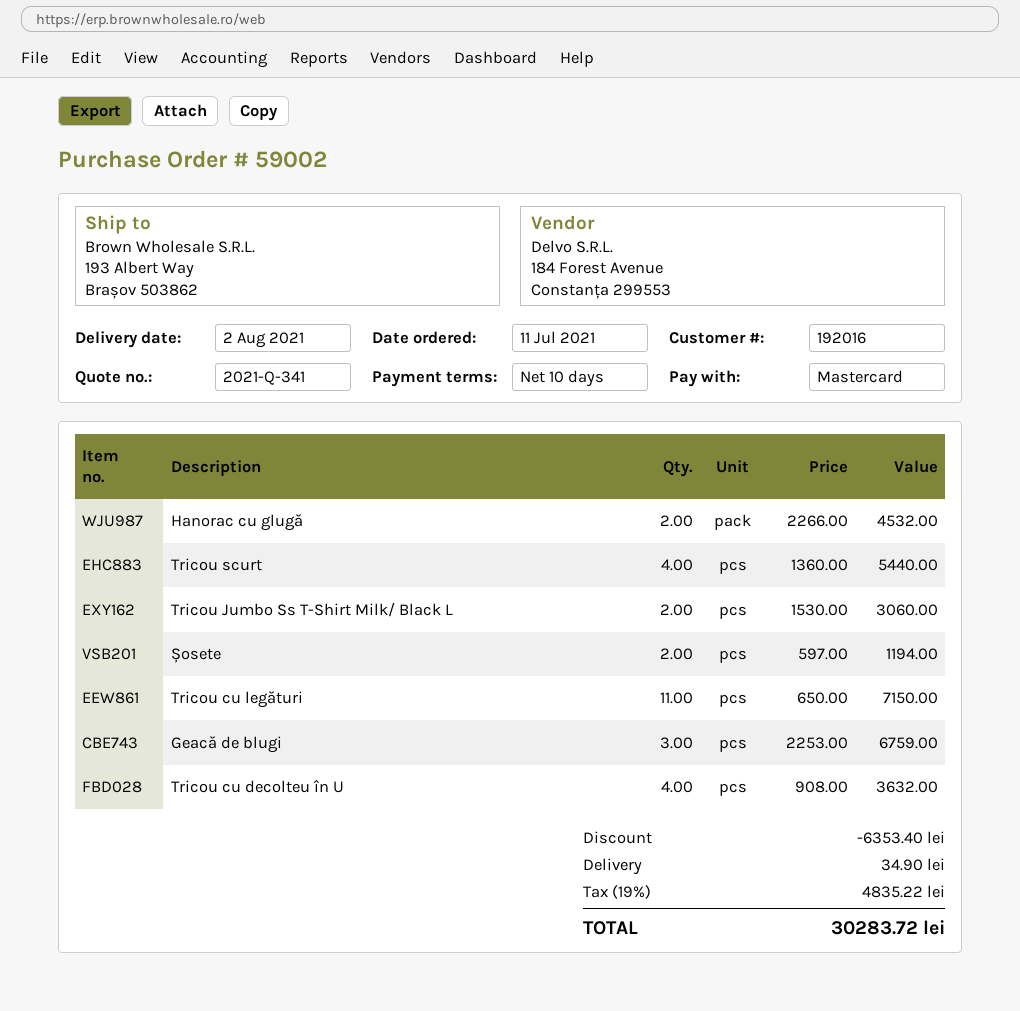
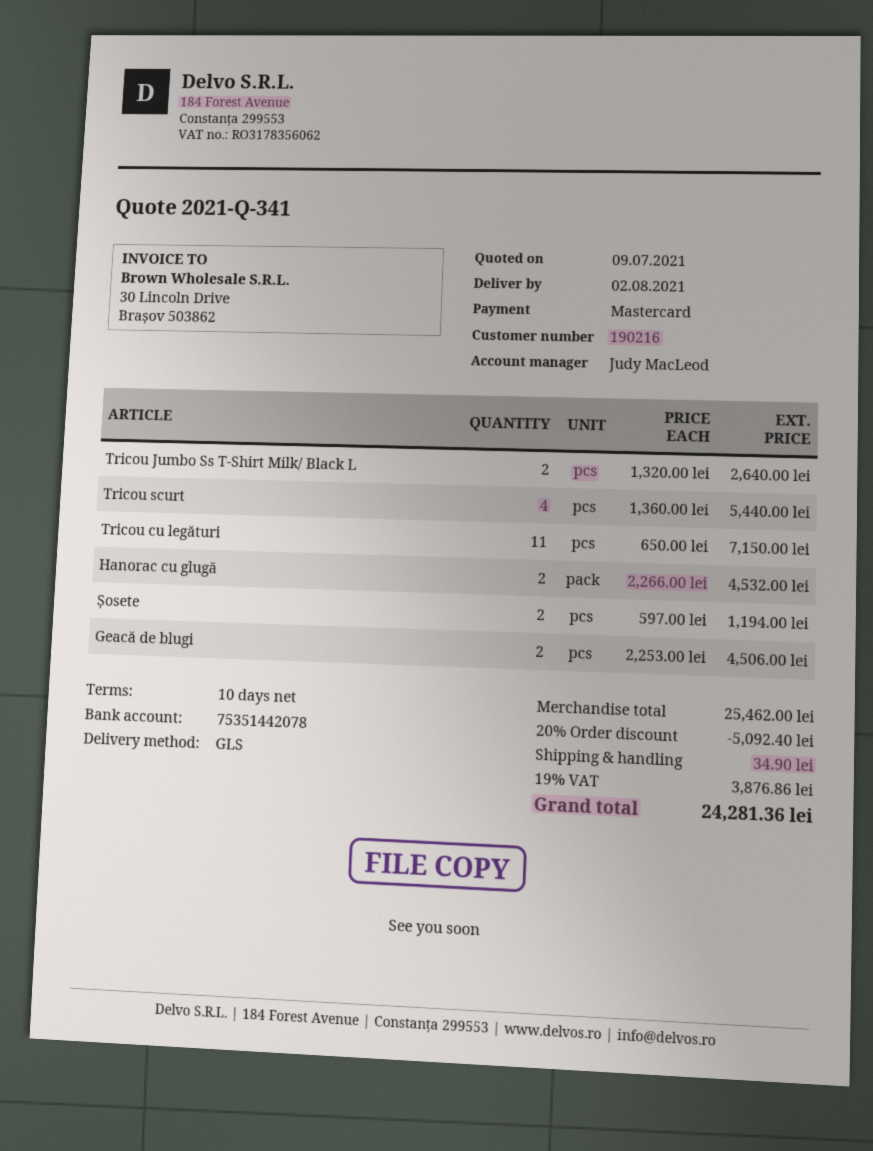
customer number: 192016 -> 190216
Tricou Jumbo Ss T-Shirt Milk/ Black L: 2 x 1530.00 = 3060.00 -> 2 x 1320.00 = 2640.00
Geacă de blugi: 3 x 2253.00 = 6759.00 -> 2 x 2253.00 = 4506.00
Tricou cu decolteu în U: 4 x 908.00 = 3632.00 -> none
discount: 6353.40 -> 5092.40
tax: 19% = 4835.22 -> 19% = 3876.86
total: 30283.72 -> 24281.36

